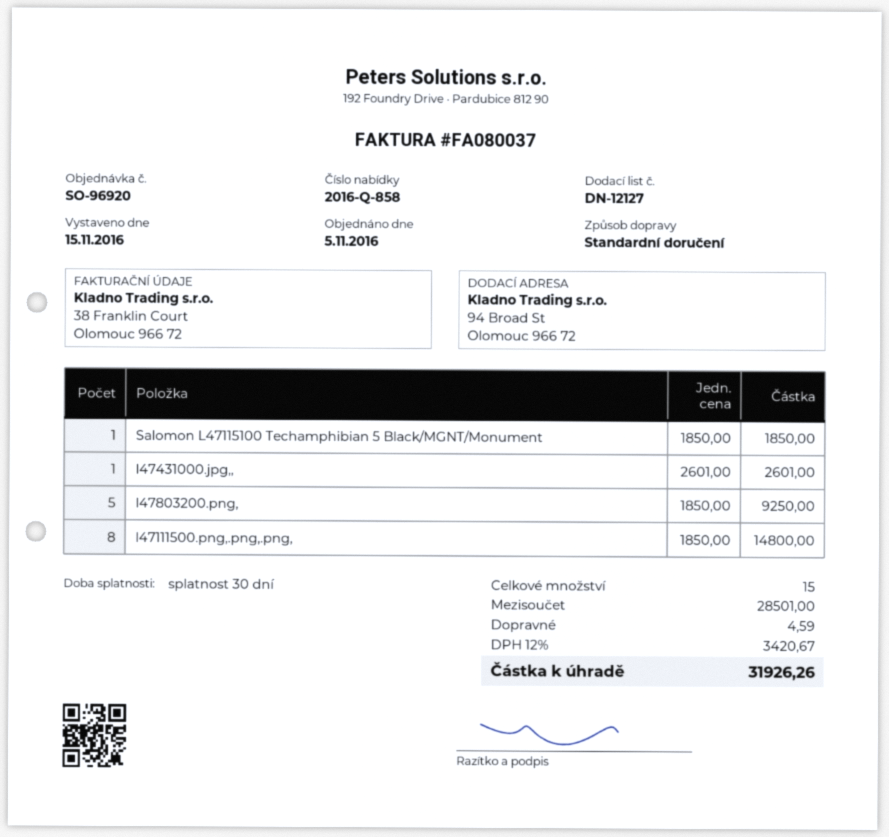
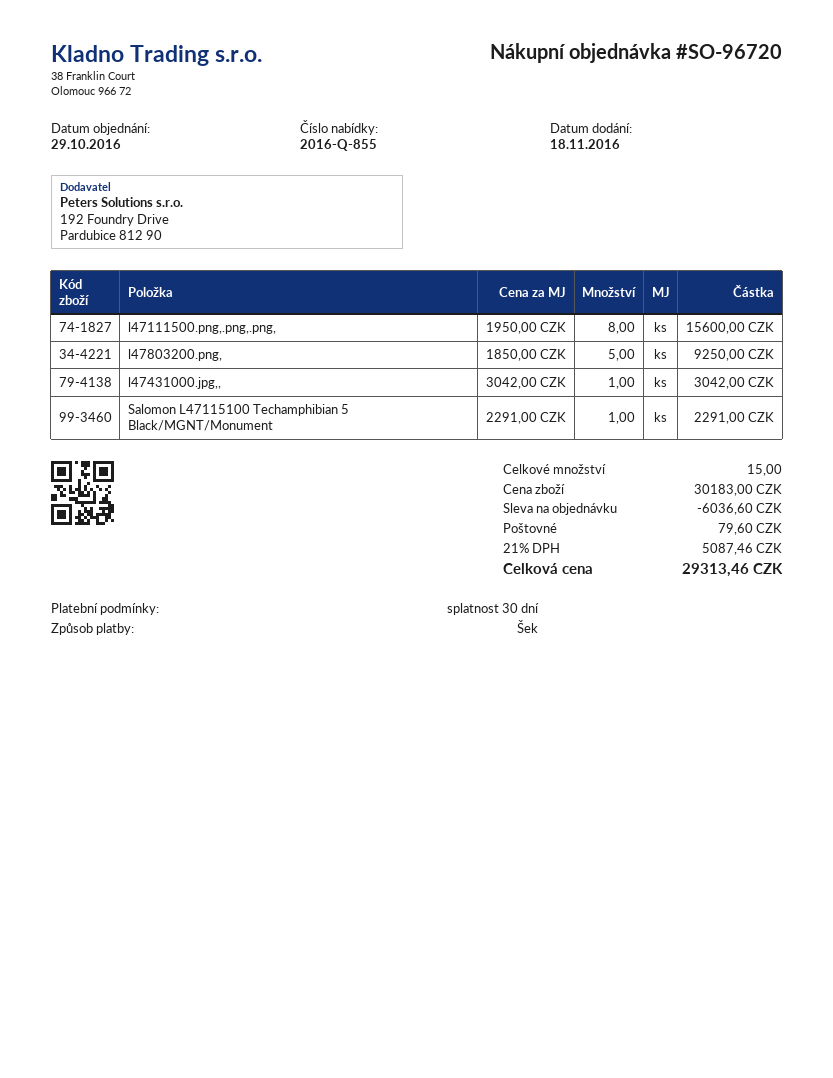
quote number: 2016-Q-858 -> 2016-Q-855
order number: SO-96920 -> SO-96720
order date: 2016-11-05 -> 2016-10-29
Salomon L47115100 Techamphibian 5 Black/MGNT/Monument: 1 x 1850.00 = 1850.00 -> 1 x 2291.00 = 2291.00
l47431000.jpg,,: 1 x 2601.00 = 2601.00 -> 1 x 3042.00 = 3042.00
l47111500.png,.png,.png,: 8 x 1850.00 = 14800.00 -> 8 x 1950.00 = 15600.00
subtotal: 28501.00 -> 30183.00
discount: none -> 6036.60
shipping: 4.59 -> 79.60
tax: 12% = 3420.67 -> 21% = 5087.46
total: 31926.26 -> 29313.46

